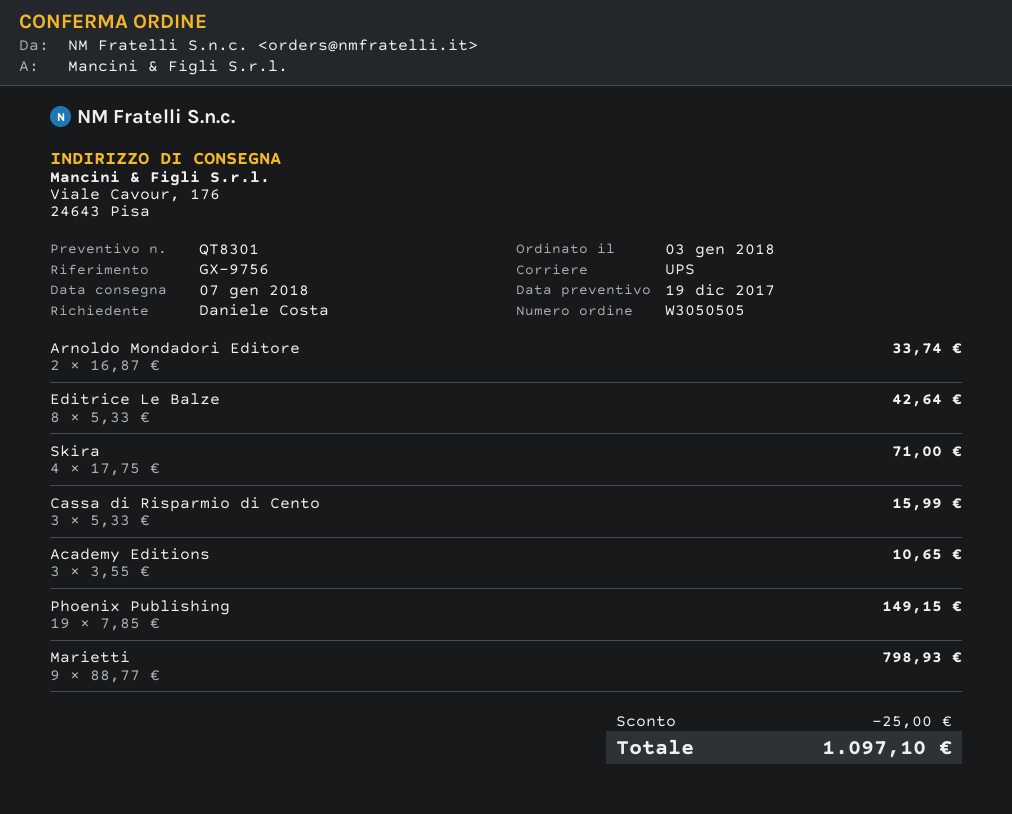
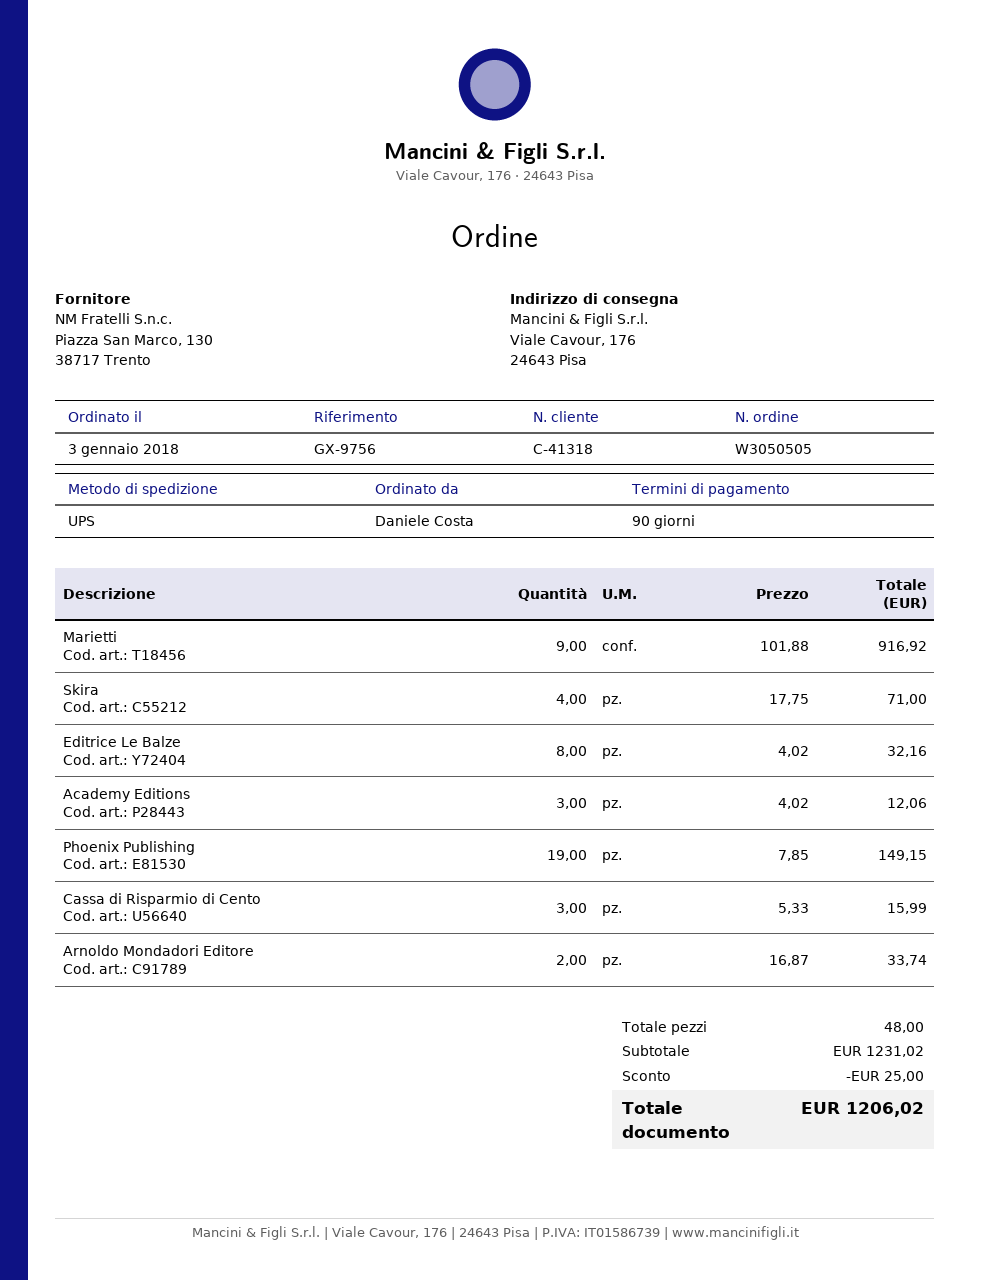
Editrice Le Balze: 8 x 5.33 = 42.64 -> 8 x 4.02 = 32.16
Academy Editions: 3 x 3.55 = 10.65 -> 3 x 4.02 = 12.06
Marietti: 9 x 88.77 = 798.93 -> 9 x 101.88 = 916.92
total: 1097.10 -> 1206.02

